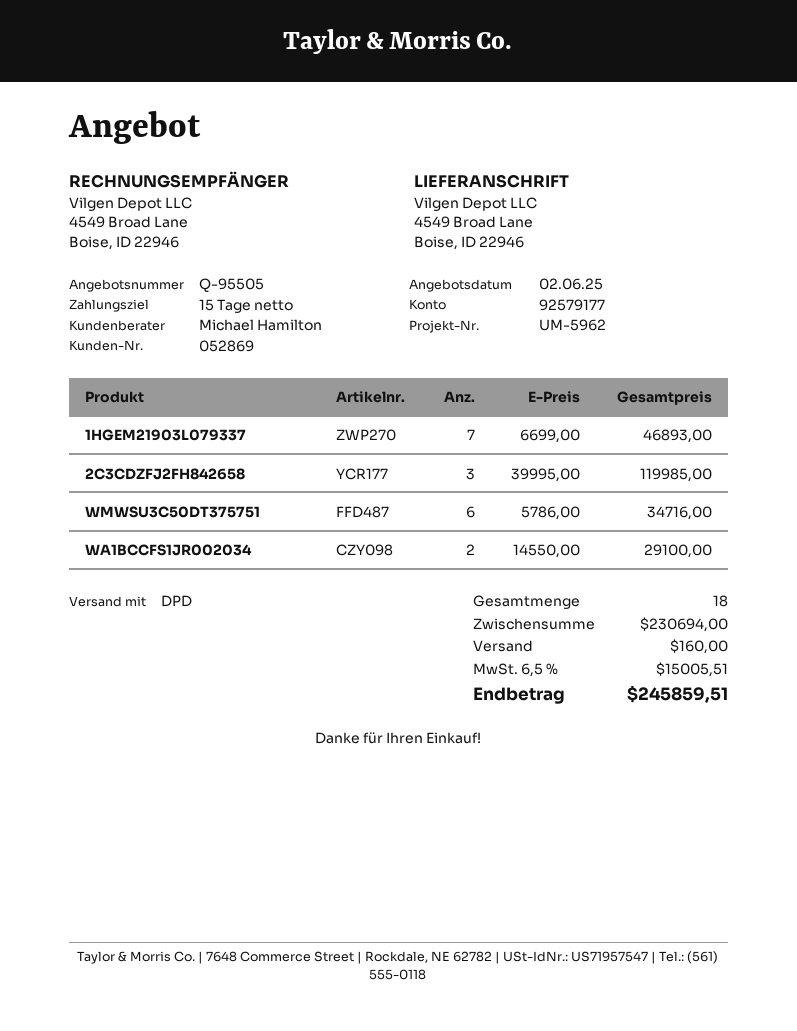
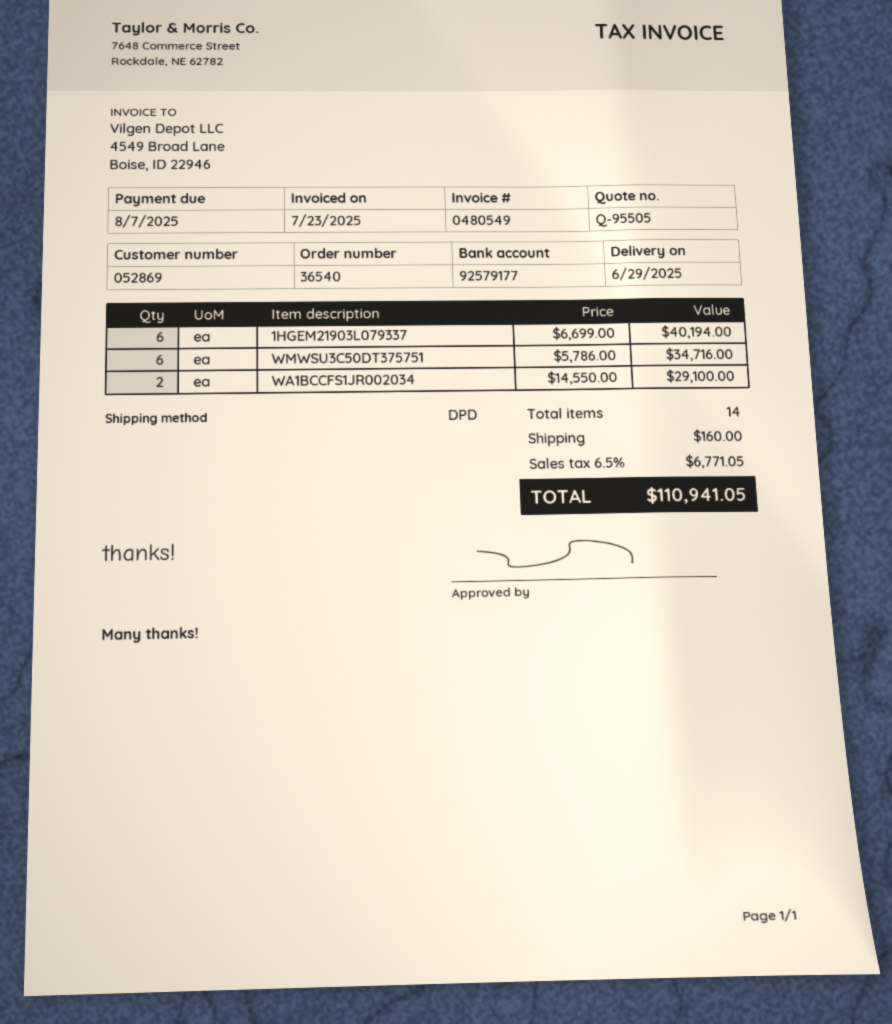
1HGEM21903L079337: 7 x 6699.00 = 46893.00 -> 6 x 6699.00 = 40194.00
2C3CDZFJ2FH842658: 3 x 39995.00 = 119985.00 -> none
total quantity: 18 -> 14
tax: 6.5% = 15005.51 -> 6.5% = 6771.05
total: 245859.51 -> 110941.05

